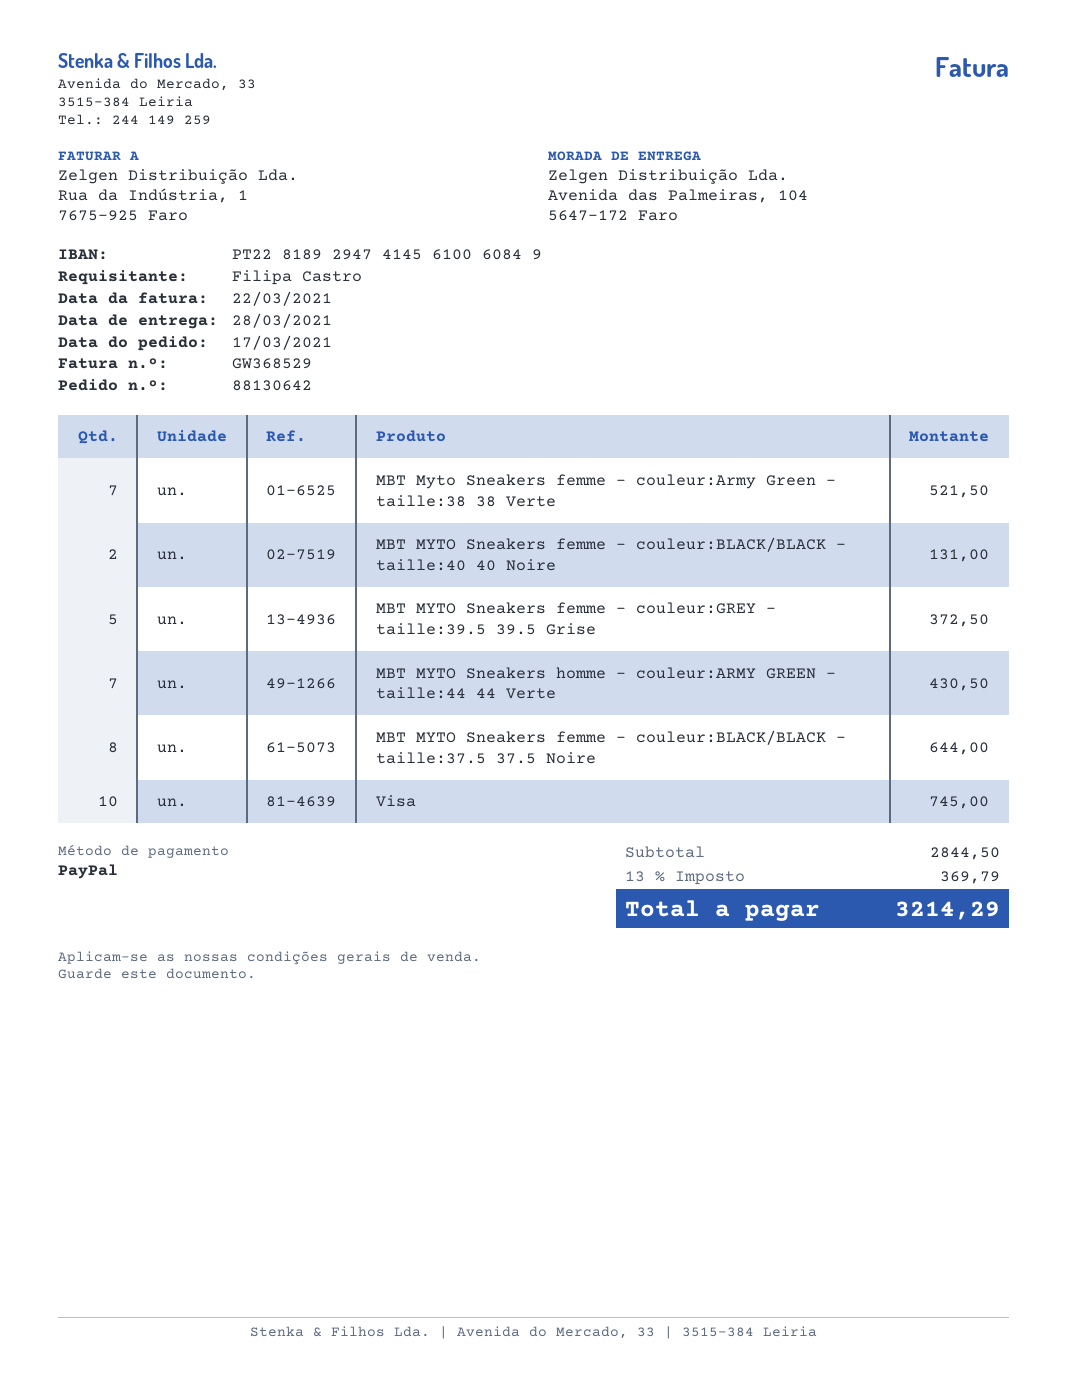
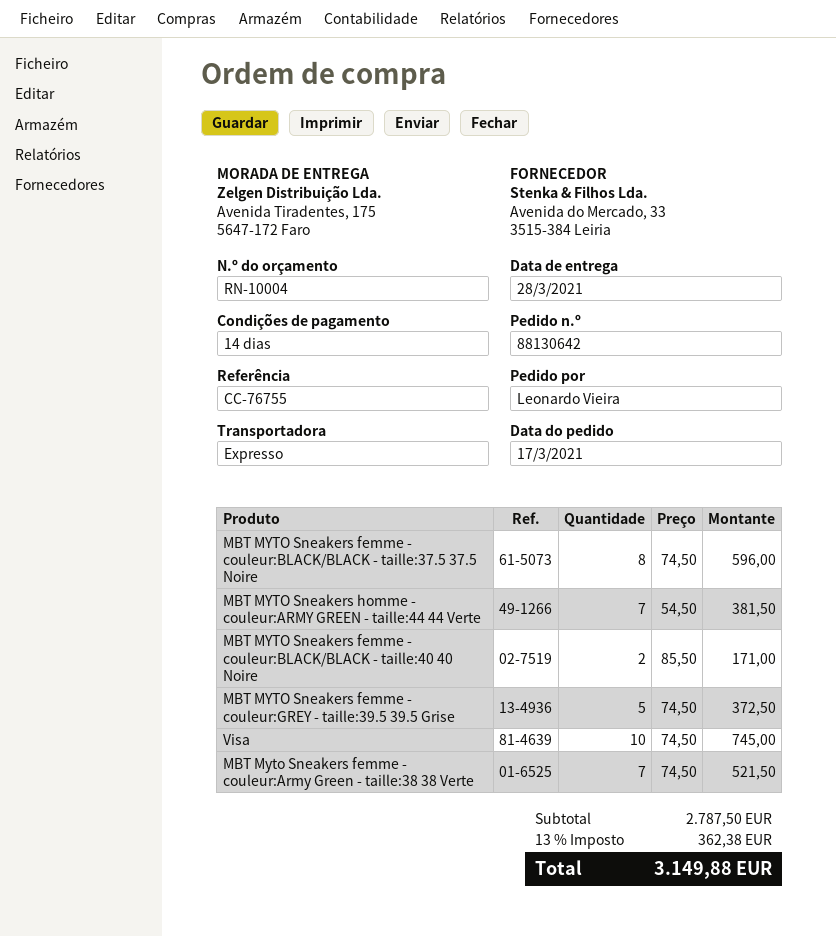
ordered by: Filipa Castro -> Leonardo Vieira
ship to: Avenida das Palmeiras, 104, 5647-172 Faro -> Avenida Tiradentes, 175, 5647-172 Faro
MBT MYTO Sneakers femme - couleur:BLACK/BLACK - taille:40 40 Noire: 2 for 131.00 -> 2 for 171.00
MBT MYTO Sneakers homme - couleur:ARMY GREEN - taille:44 44 Verte: 7 for 430.50 -> 7 for 381.50
MBT MYTO Sneakers femme - couleur:BLACK/BLACK - taille:37.5 37.5 Noire: 8 for 644.00 -> 8 for 596.00
subtotal: 2844.50 -> 2787.50
tax: 13% = 369.79 -> 13% = 362.38
total: 3214.29 -> 3149.88

